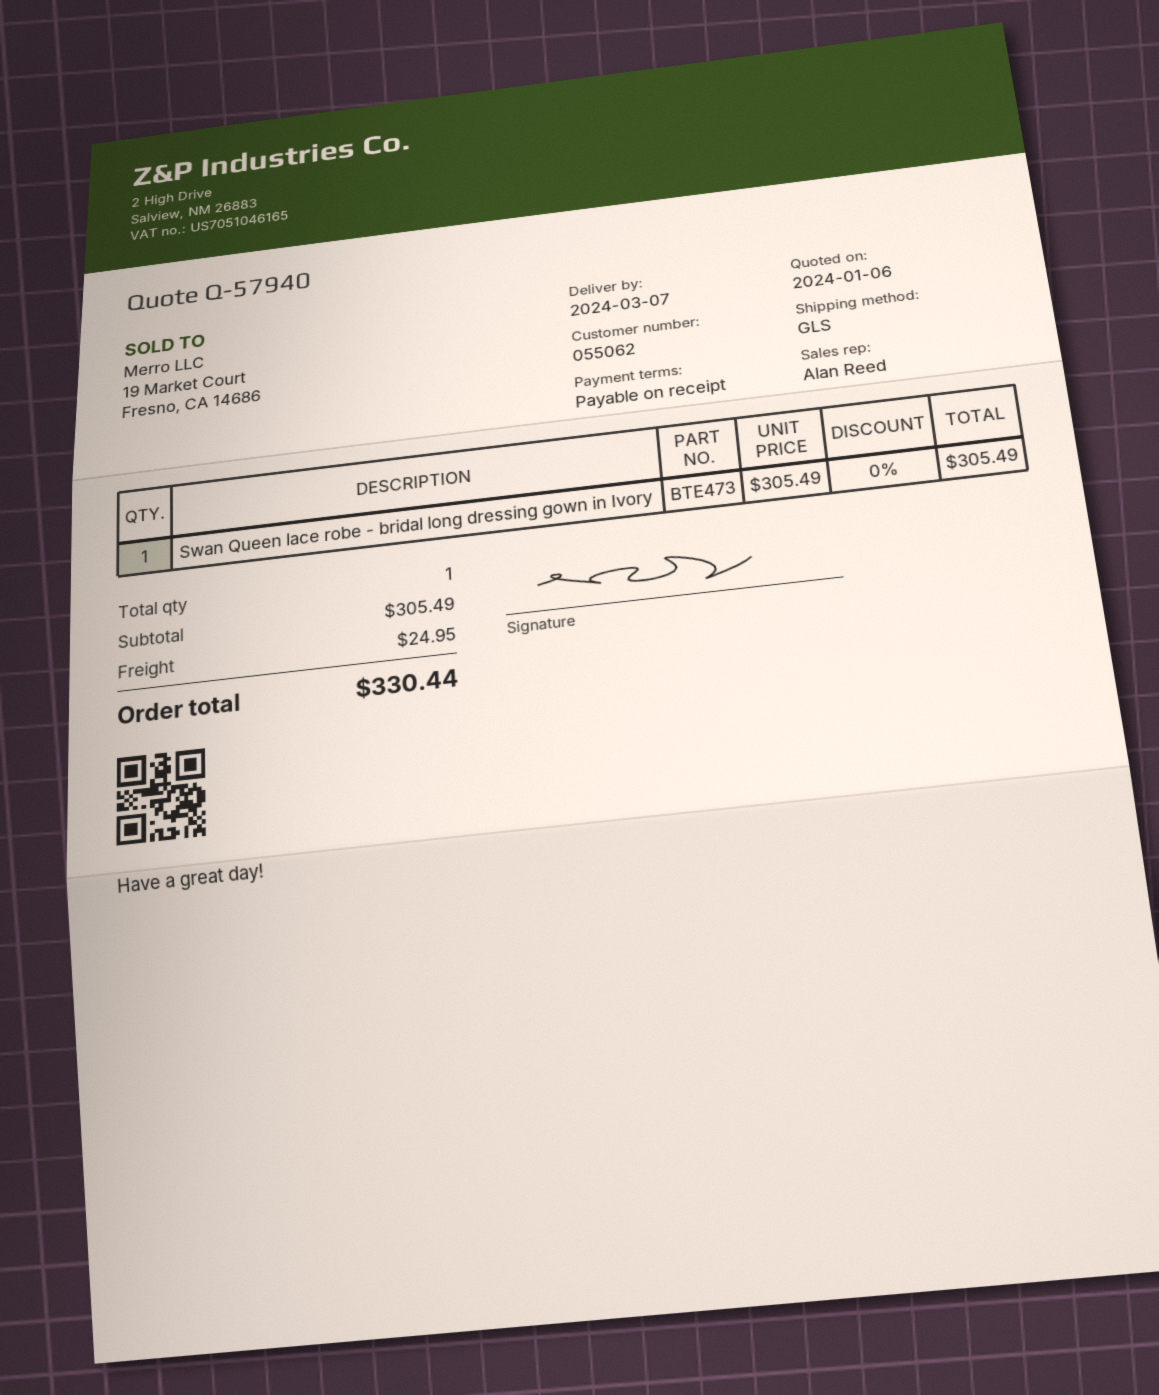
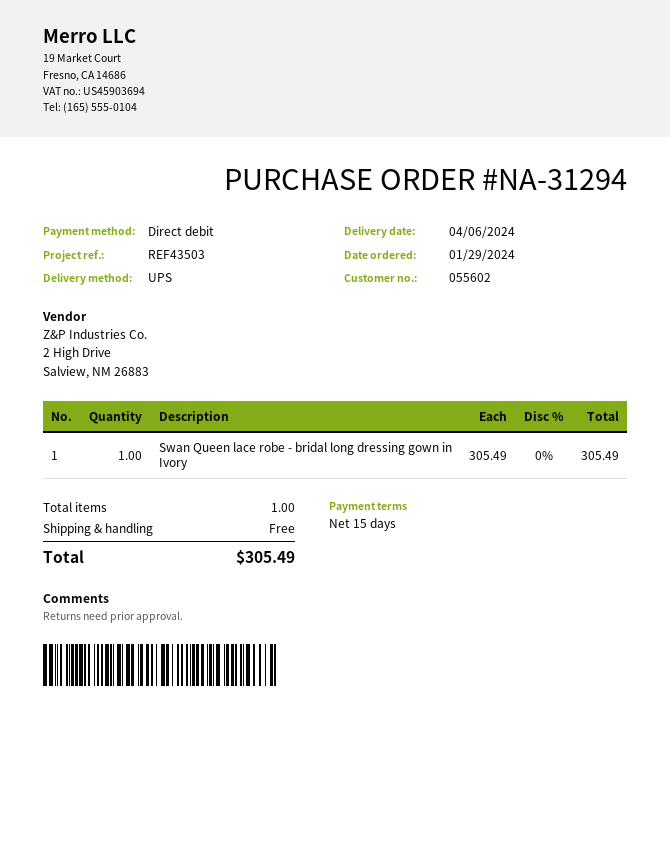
delivery date: 2024-03-07 -> 2024-04-06
payment terms: on receipt -> 15 days
customer number: 055062 -> 055602
shipping method: GLS -> UPS
shipping: 24.95 -> 0.00
total: 330.44 -> 305.49

